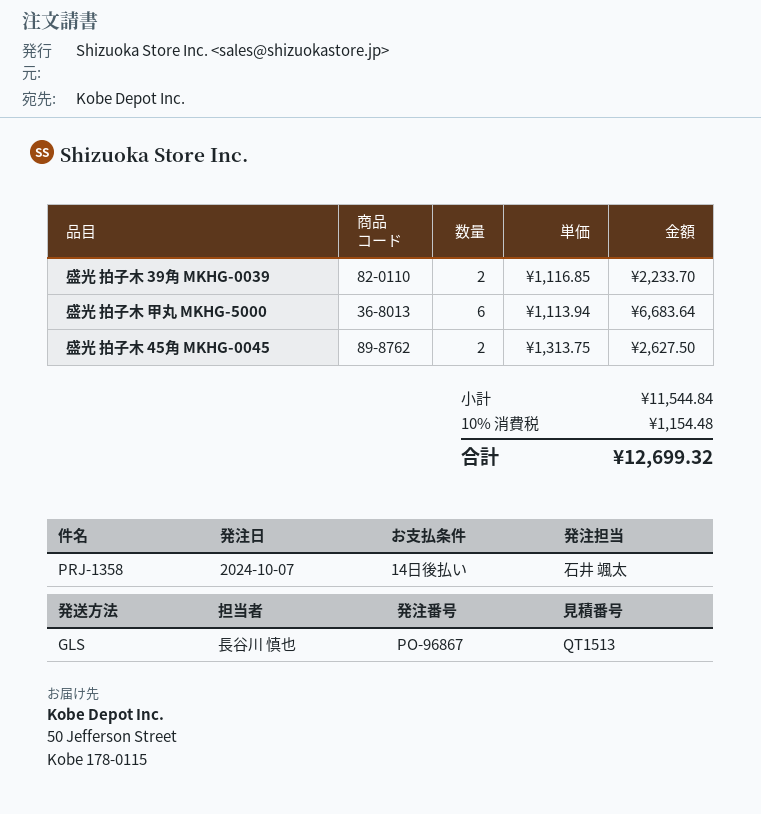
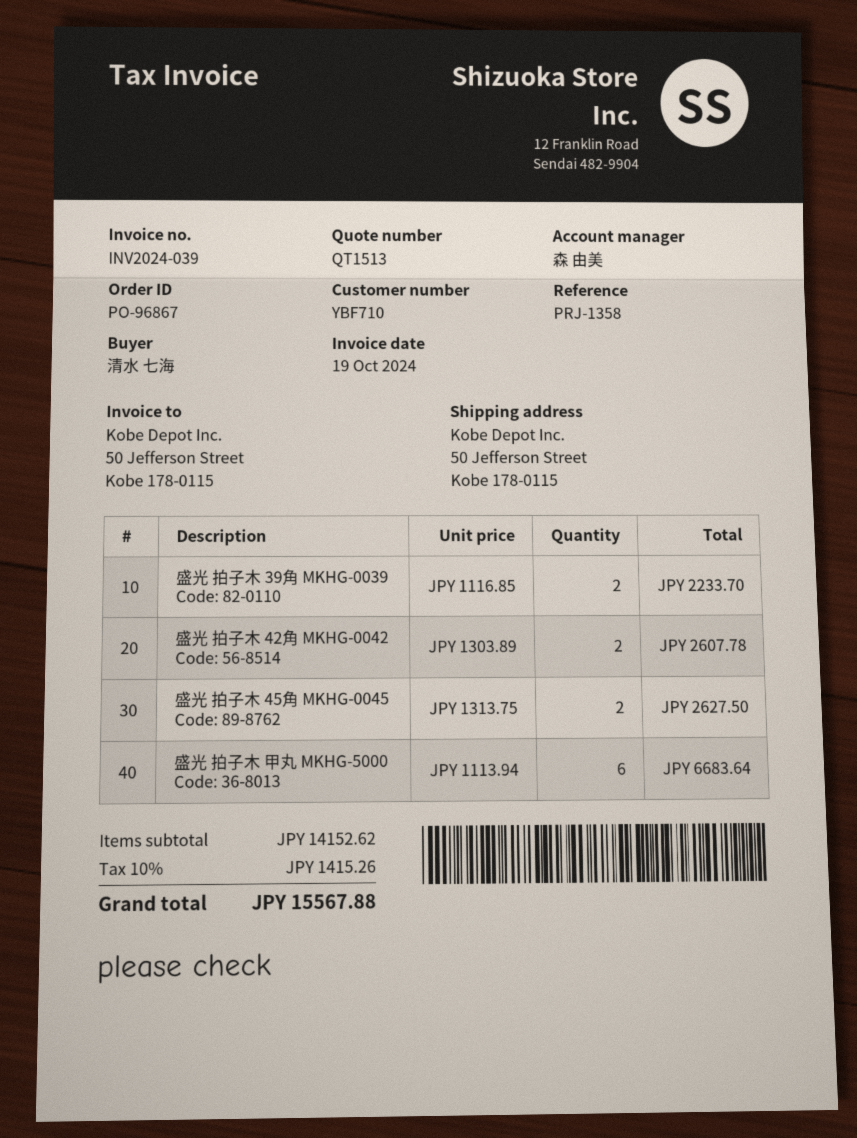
ordered by: 石井 颯太 -> 清水 七海
sales rep: 長谷川 慎也 -> 森 由美
盛光 拍子木 42角 MKHG-0042: none -> 2 x 1303.89 = 2607.78
subtotal: 11544.84 -> 14152.62
tax: 10% = 1154.48 -> 10% = 1415.26
total: 12699.32 -> 15567.88

